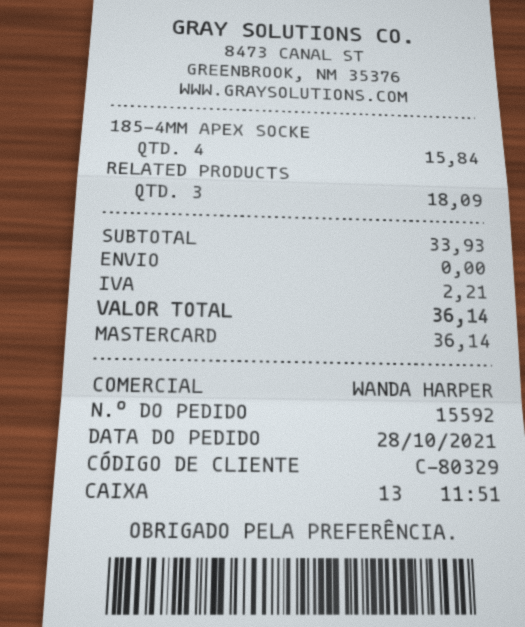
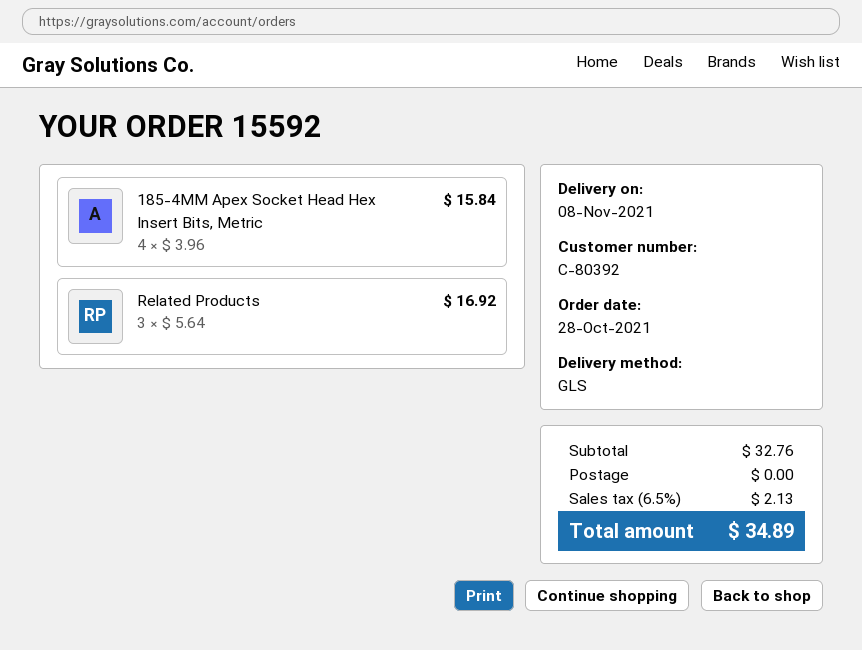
customer number: C-80329 -> C-80392
RELATED PRODUCTS: 3 for 18.09 -> 3 for 16.92
subtotal: 33.93 -> 32.76
tax: 2.21 -> 2.13
total: 36.14 -> 34.89

